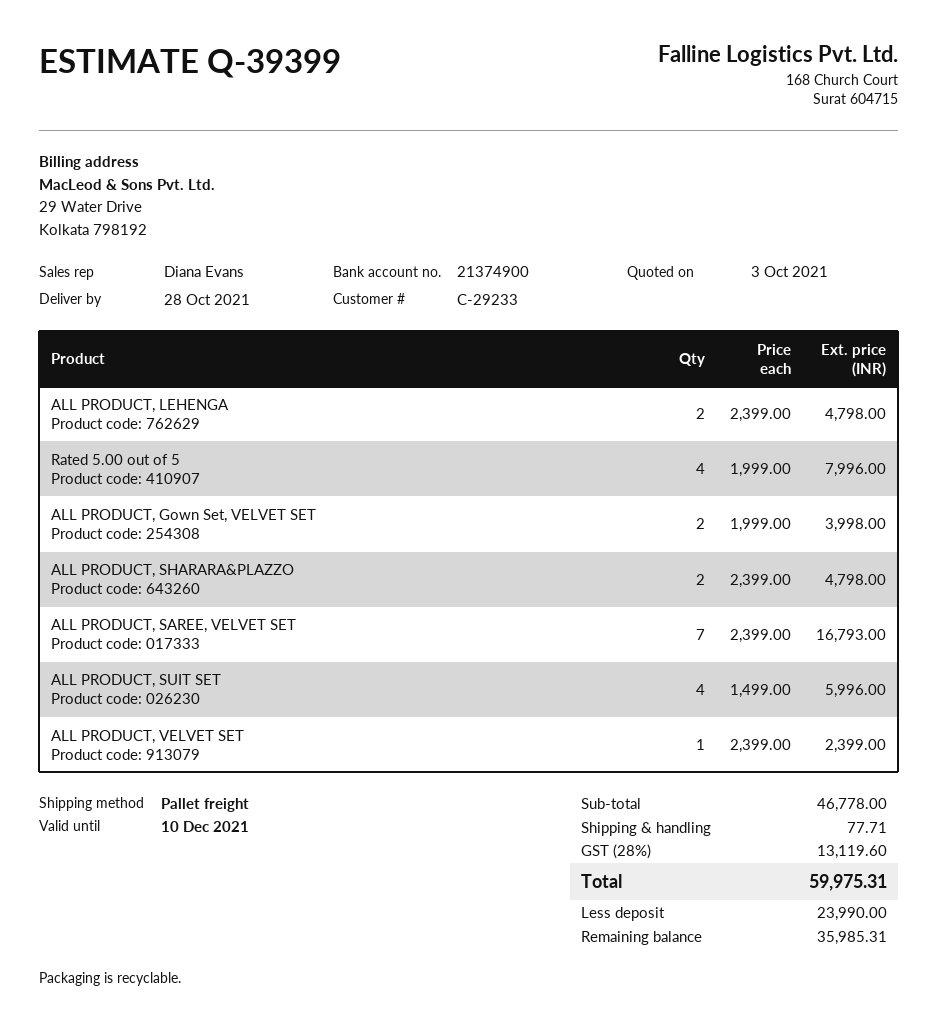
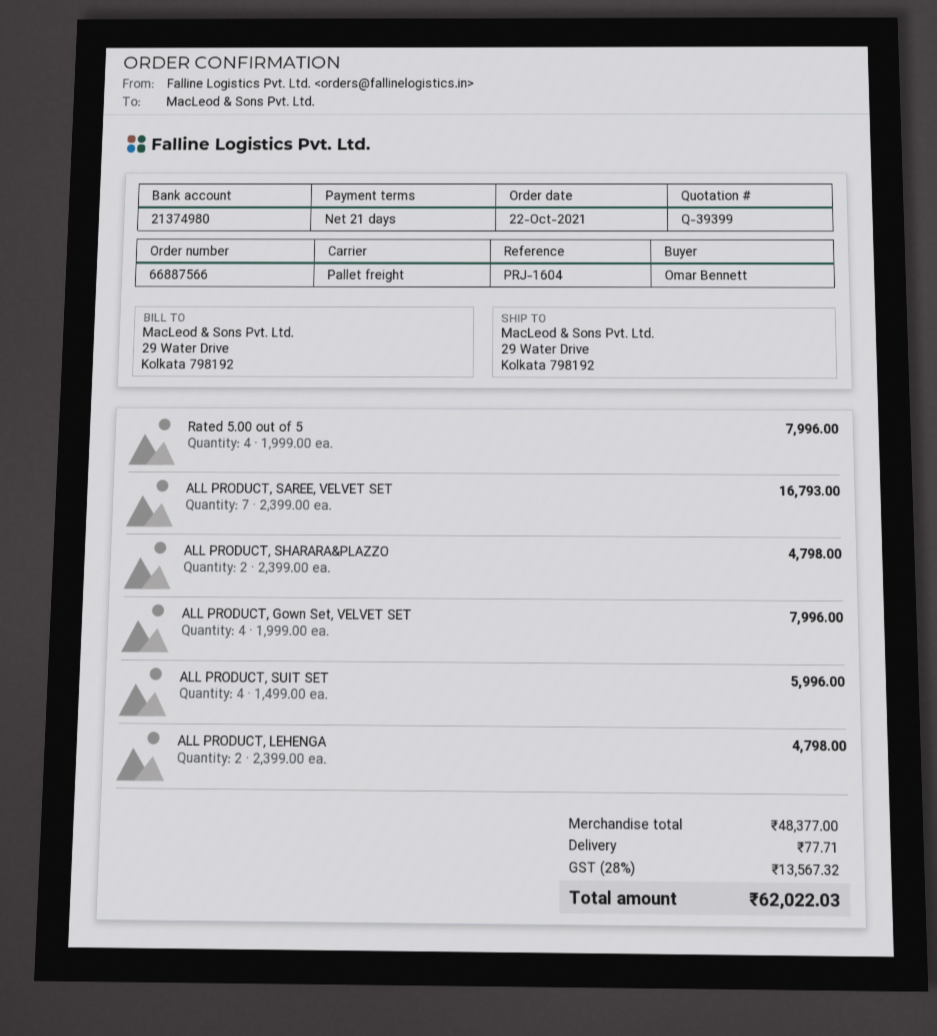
bank account: 21374900 -> 21374980
ALL PRODUCT, Gown Set, VELVET SET: 2 x 1999.00 = 3998.00 -> 4 x 1999.00 = 7996.00
ALL PRODUCT, VELVET SET: 1 x 2399.00 = 2399.00 -> none
subtotal: 46778.00 -> 48377.00
tax: 28% = 13119.60 -> 28% = 13567.32
total: 59975.31 -> 62022.03

